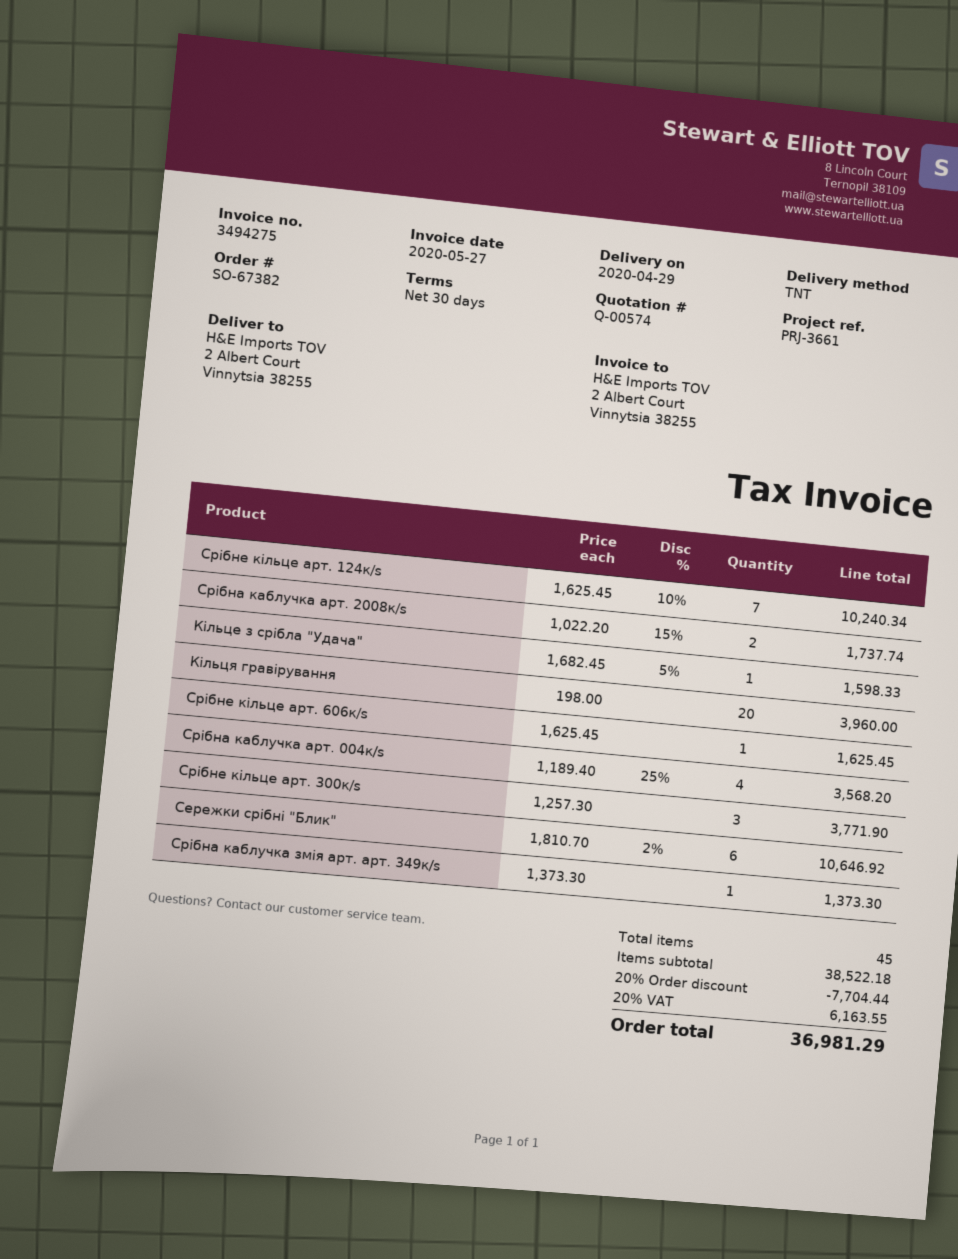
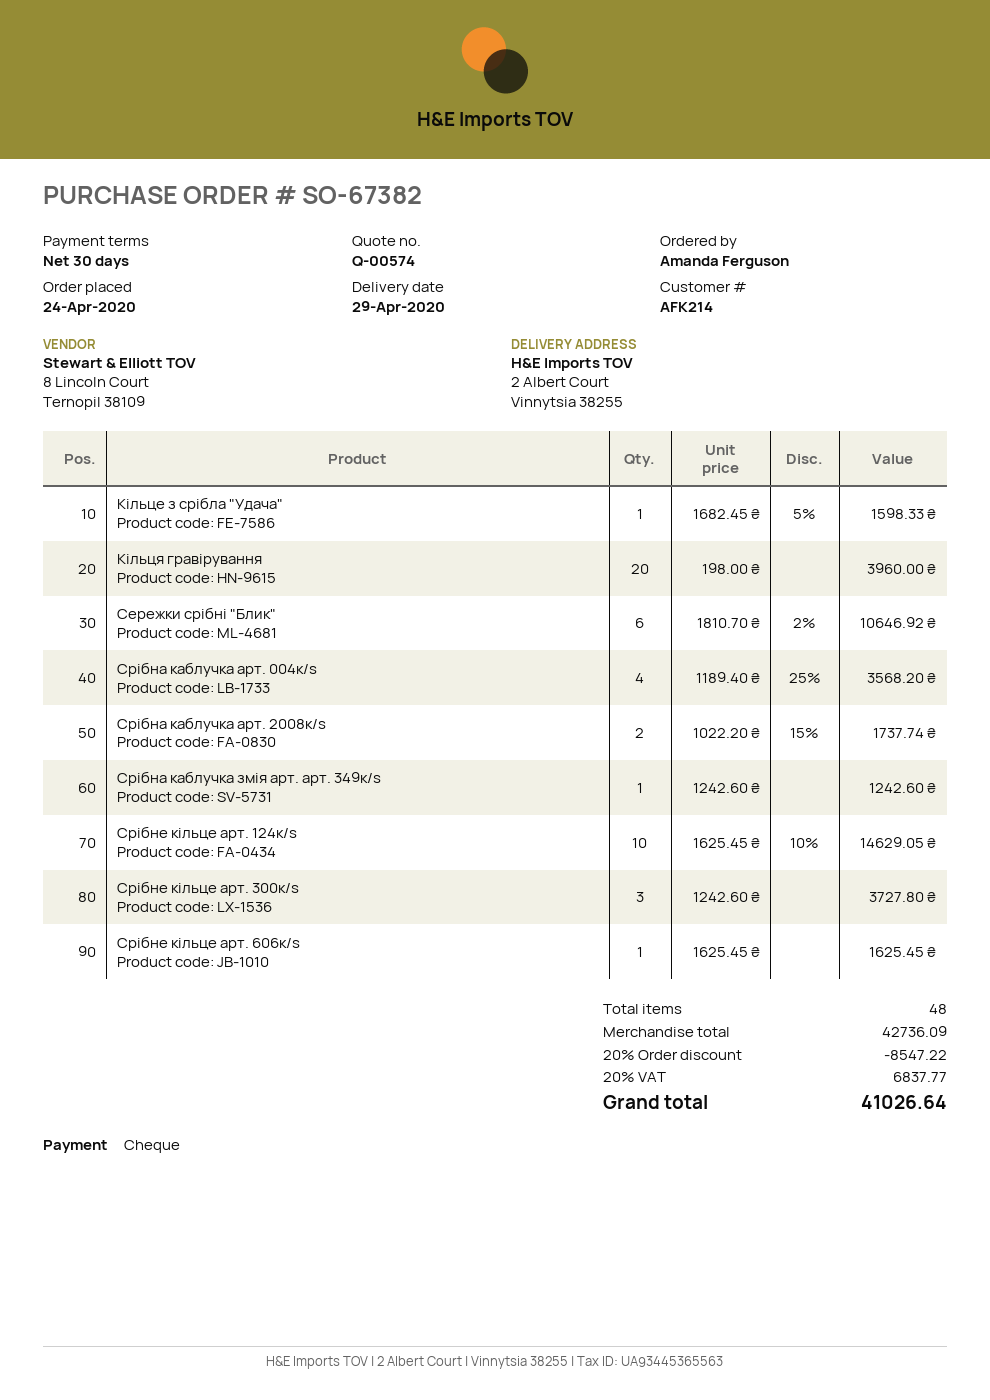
Срібне кільце арт. 124к/s: 7 x 1625.45 - 10% = 10240.34 -> 10 x 1625.45 - 10% = 14629.05
Срібне кільце арт. 300к/s: 3 x 1257.30 = 3771.90 -> 3 x 1242.60 = 3727.80
Срібна каблучка змія арт. арт. 349к/s: 1 x 1373.30 = 1373.30 -> 1 x 1242.60 = 1242.60
total quantity: 45 -> 48
subtotal: 38522.18 -> 42736.09
discount: 20% = 7704.44 -> 20% = 8547.22
tax: 20% = 6163.55 -> 20% = 6837.77
total: 36981.29 -> 41026.64

